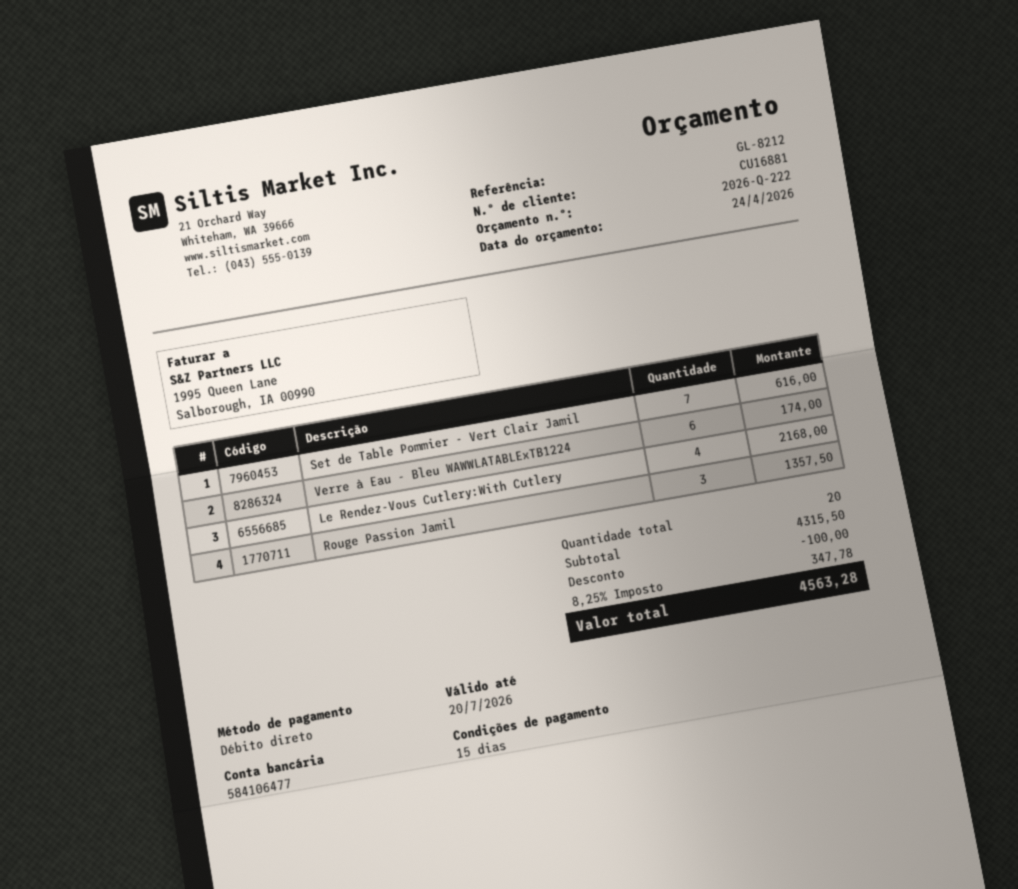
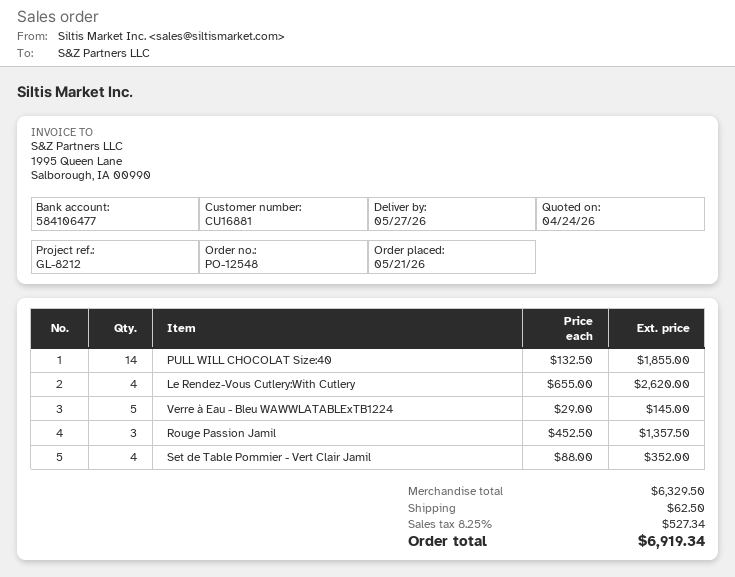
Set de Table Pommier - Vert Clair Jamil: 7 for 616.00 -> 4 for 352.00
Verre à Eau - Bleu WAWWLATABLExTB1224: 6 for 174.00 -> 5 for 145.00
Le Rendez-Vous Cutlery:With Cutlery: 4 for 2168.00 -> 4 for 2620.00
PULL WILL CHOCOLAT Size:40: none -> 14 for 1855.00
subtotal: 4315.50 -> 6329.50
discount: 100.00 -> none
shipping: none -> 62.50
tax: 8.25% = 347.78 -> 8.25% = 527.34
total: 4563.28 -> 6919.34

